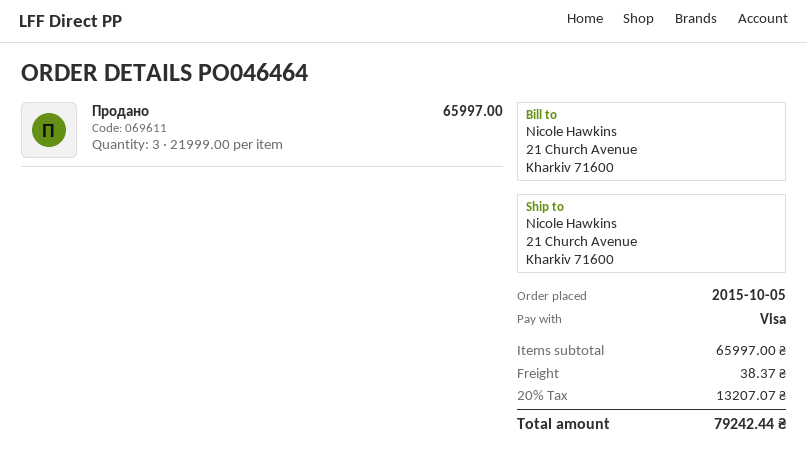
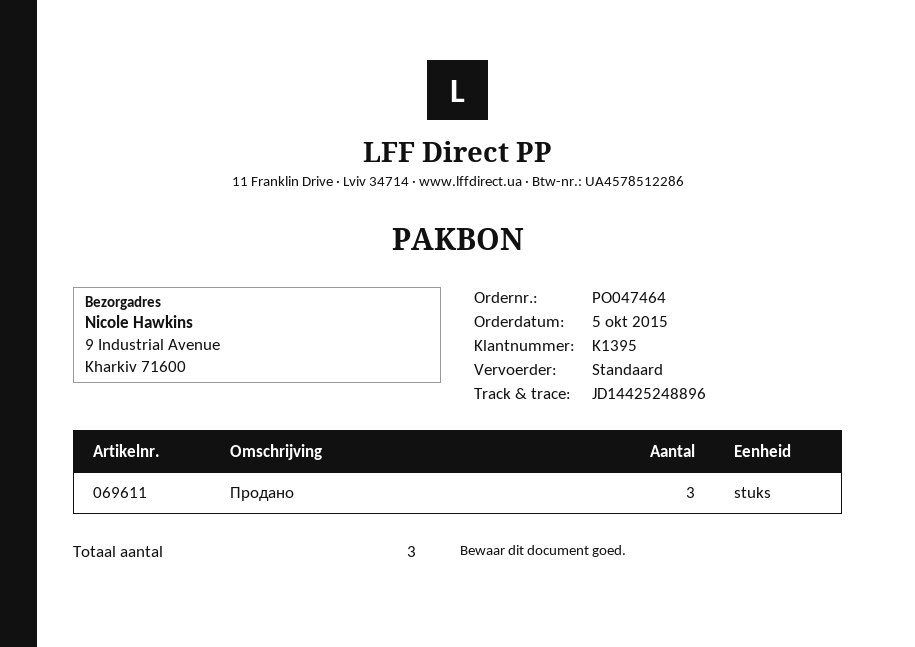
order number: PO046464 -> PO047464
ship to: 21 Church Avenue, Kharkiv 71600 -> 9 Industrial Avenue, Kharkiv 71600

